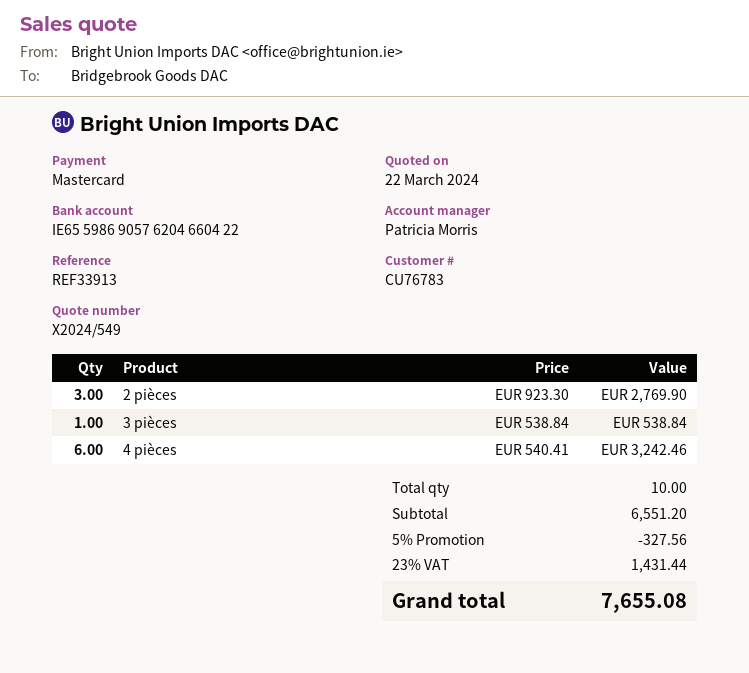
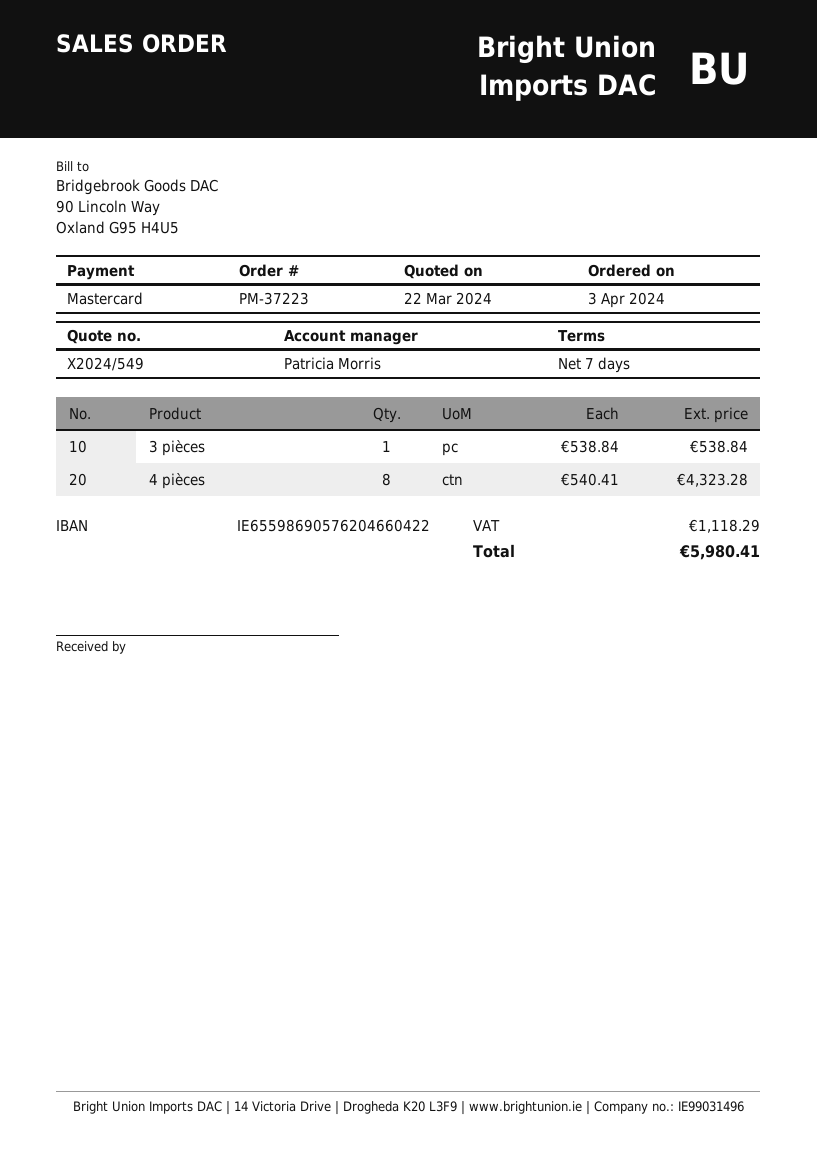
2 pièces: 3 x 923.30 = 2769.90 -> none
4 pièces: 6 x 540.41 = 3242.46 -> 8 x 540.41 = 4323.28
discount: 5% = 327.56 -> none
tax: 1431.44 -> 1118.29
total: 7655.08 -> 5980.41

